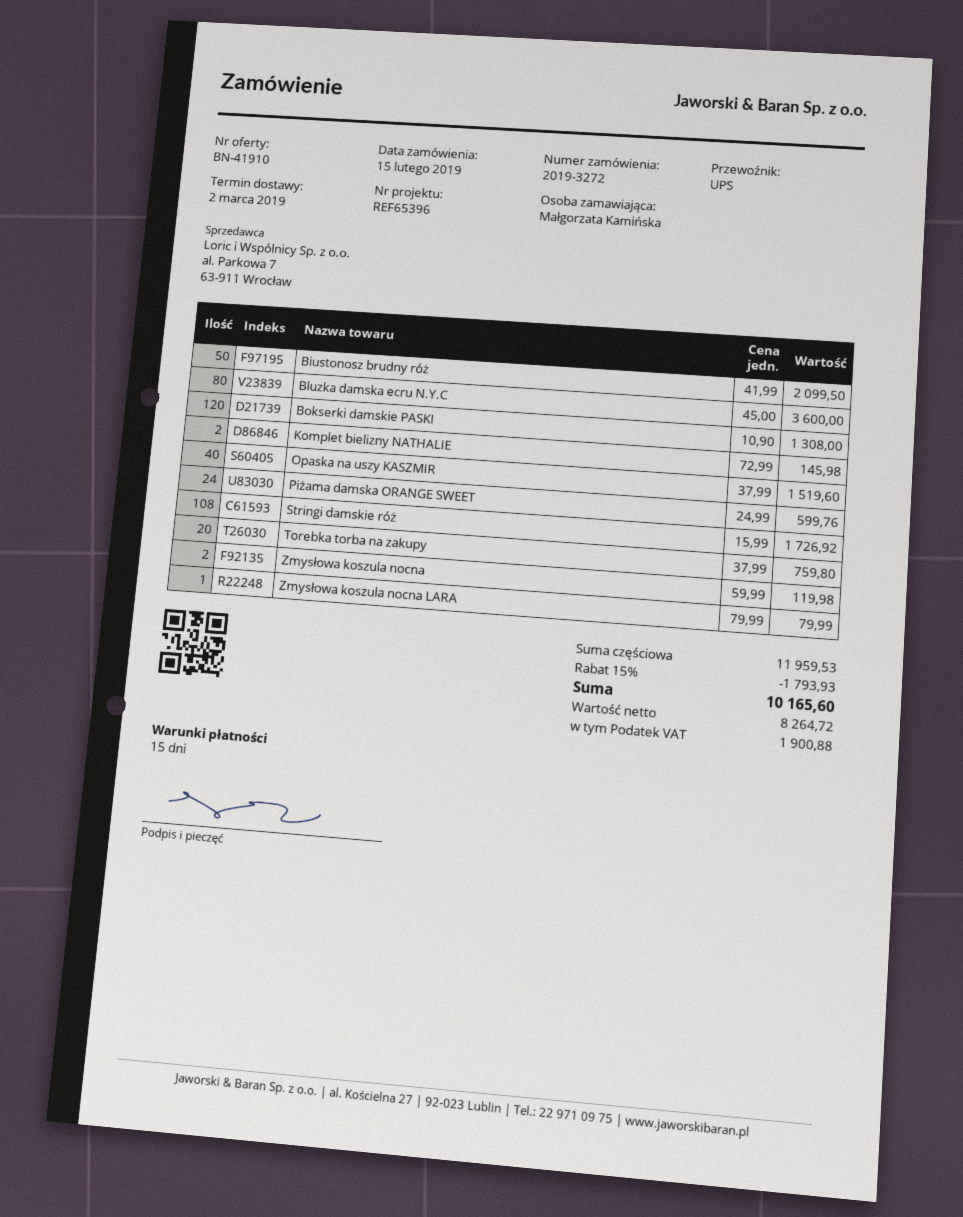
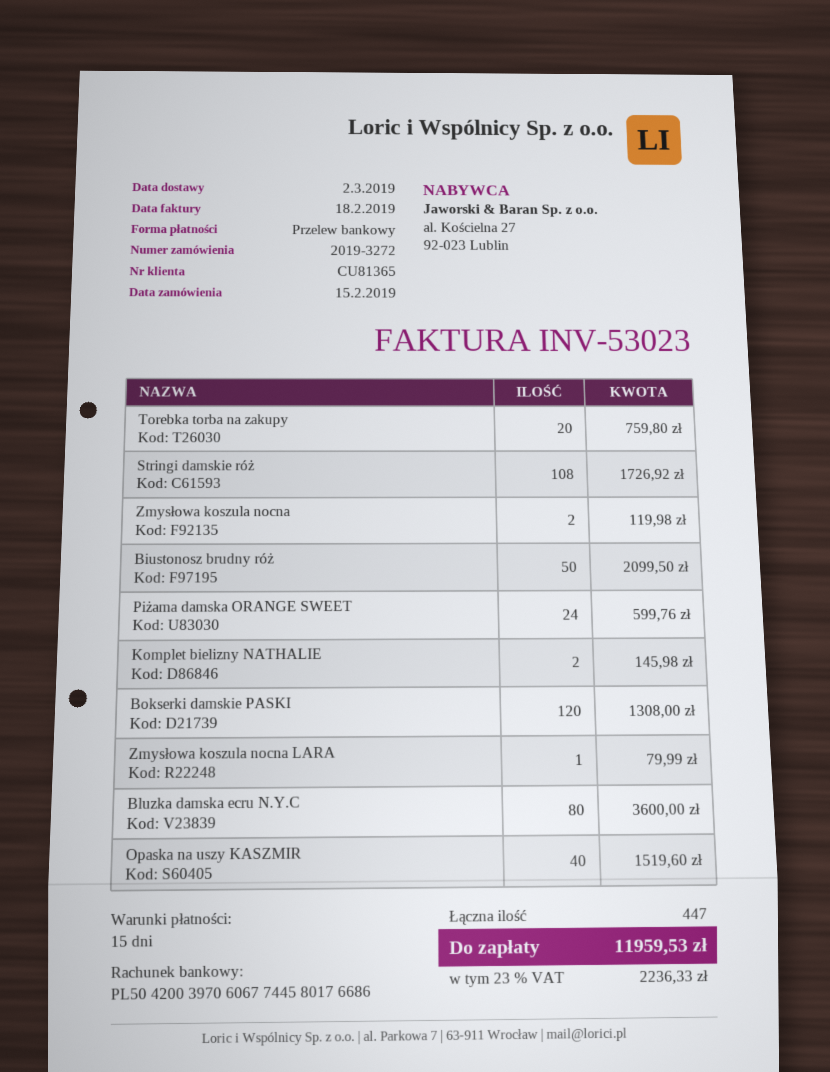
discount: 15% = 1793.93 -> none
tax: 1900.88 -> 2236.33
total: 10165.60 -> 11959.53

